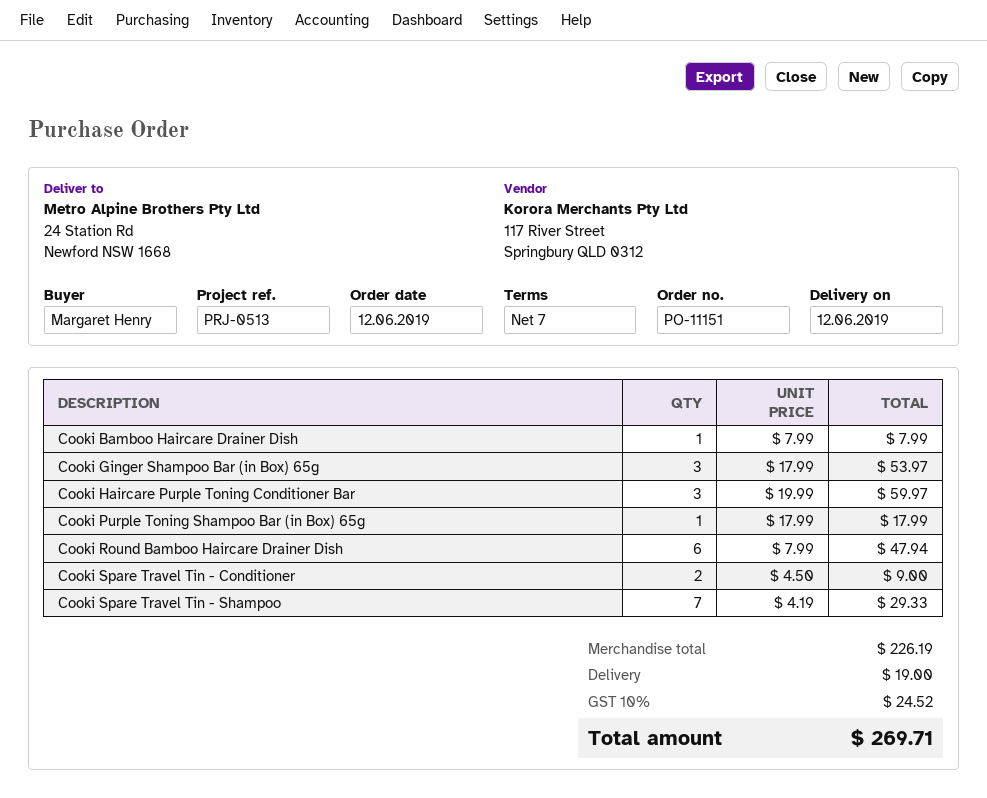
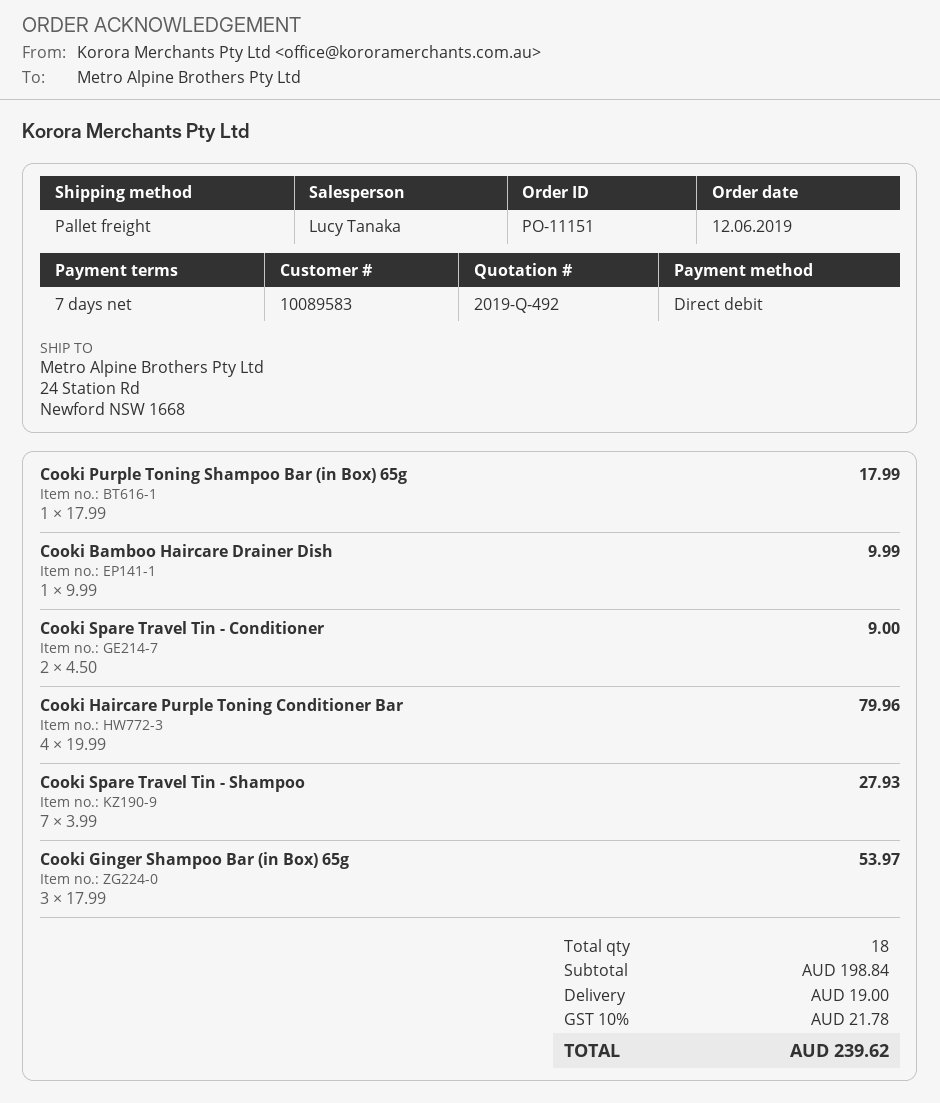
Cooki Bamboo Haircare Drainer Dish: 1 x 7.99 = 7.99 -> 1 x 9.99 = 9.99
Cooki Haircare Purple Toning Conditioner Bar: 3 x 19.99 = 59.97 -> 4 x 19.99 = 79.96
Cooki Round Bamboo Haircare Drainer Dish: 6 x 7.99 = 47.94 -> none
Cooki Spare Travel Tin - Shampoo: 7 x 4.19 = 29.33 -> 7 x 3.99 = 27.93
subtotal: 226.19 -> 198.84
tax: 10% = 24.52 -> 10% = 21.78
total: 269.71 -> 239.62

